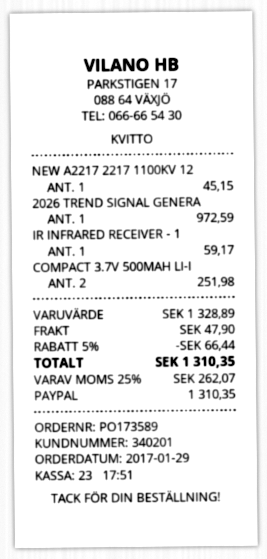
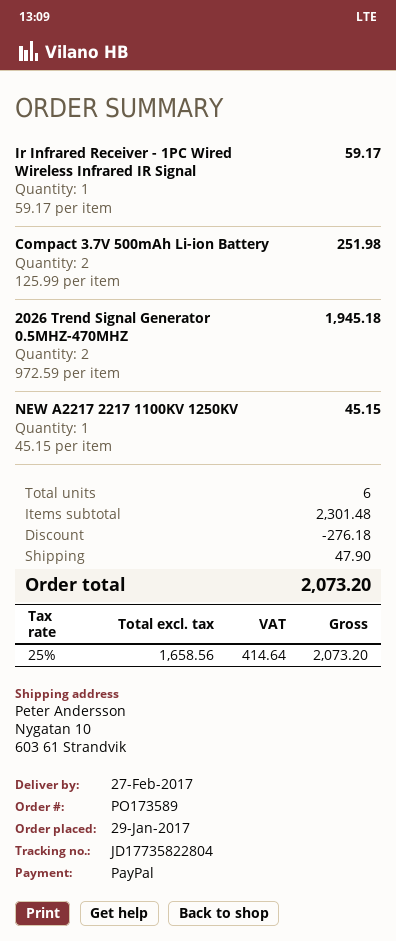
2026 TREND SIGNAL GENERA: 1 for 972.59 -> 2 for 1945.18
subtotal: 1328.89 -> 2301.48
discount: 66.44 -> 276.18
tax: 25% = 262.07 -> 25% = 414.64
total: 1310.35 -> 2073.20

